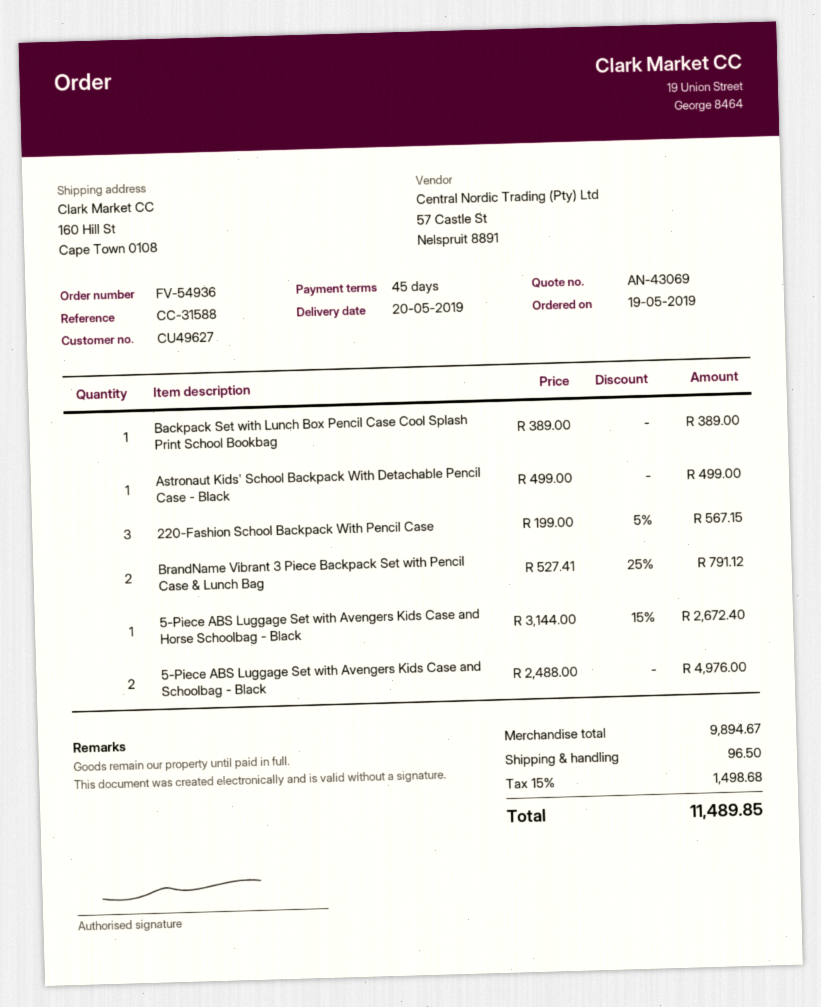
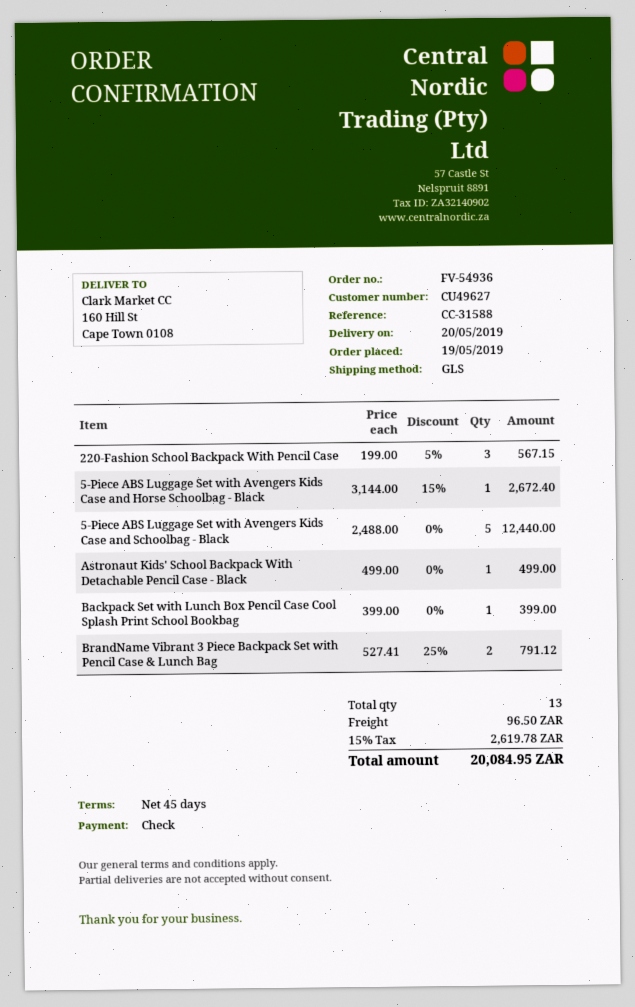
Backpack Set with Lunch Box Pencil Case Cool Splash Print School Bookbag: 1 x 389.00 = 389.00 -> 1 x 399.00 = 399.00
5-Piece ABS Luggage Set with Avengers Kids Case and Schoolbag - Black: 2 x 2488.00 = 4976.00 -> 5 x 2488.00 = 12440.00
tax: 15% = 1498.68 -> 15% = 2619.78
total: 11489.85 -> 20084.95

